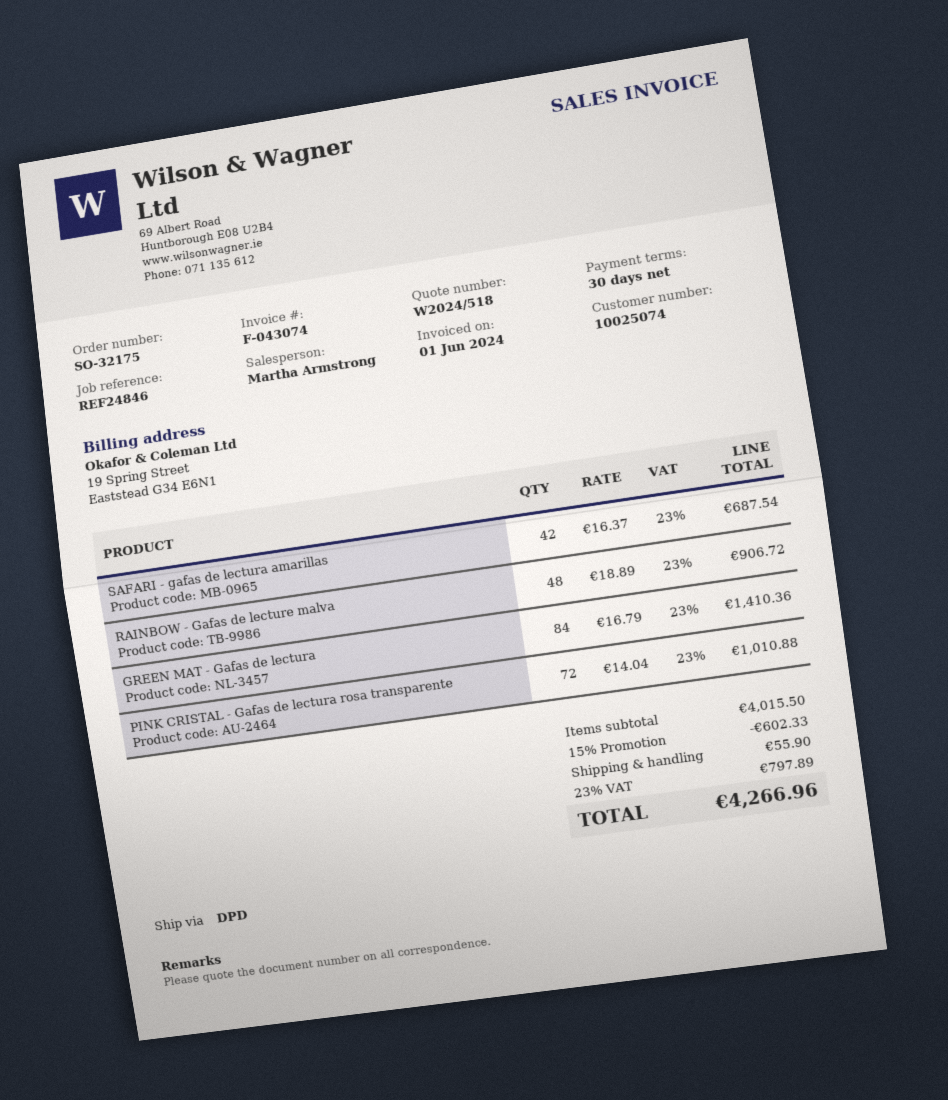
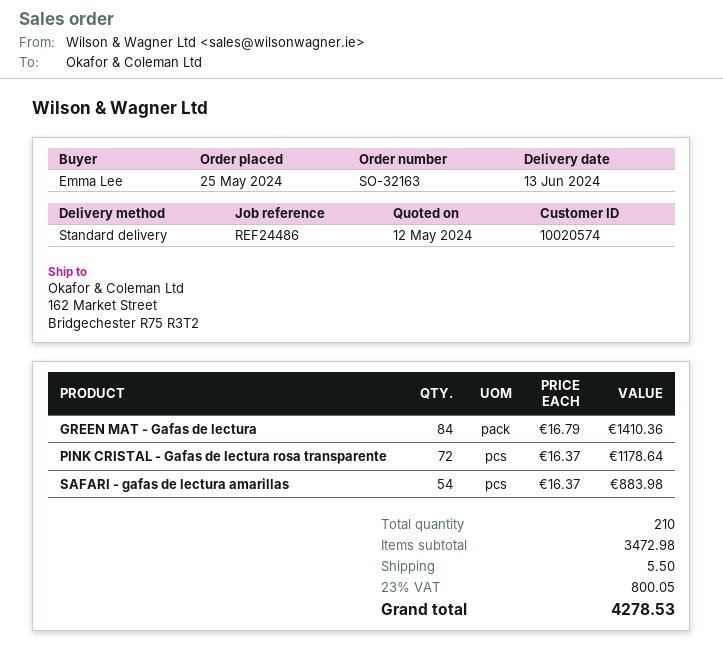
order number: SO-32175 -> SO-32163
customer number: 10025074 -> 10020574
reference: REF24846 -> REF24486
shipping method: DPD -> standard
SAFARI - gafas de lectura amarillas: 42 x 16.37 = 687.54 -> 54 x 16.37 = 883.98
RAINBOW - Gafas de lecture malva: 48 x 18.89 = 906.72 -> none
PINK CRISTAL - Gafas de lectura rosa transparente: 72 x 14.04 = 1010.88 -> 72 x 16.37 = 1178.64
subtotal: 4015.50 -> 3472.98
discount: 15% = 602.33 -> none
shipping: 55.90 -> 5.50
tax: 23% = 797.89 -> 23% = 800.05
total: 4266.96 -> 4278.53

